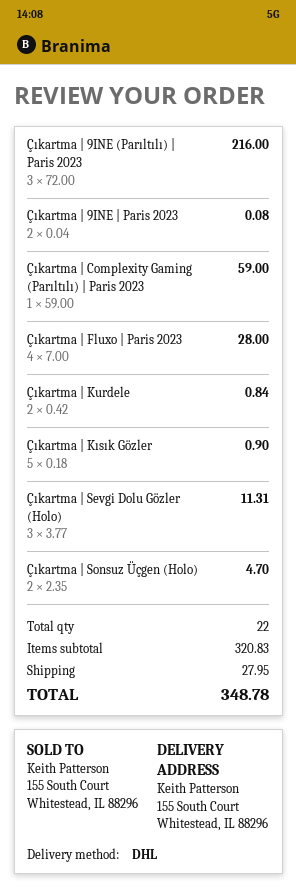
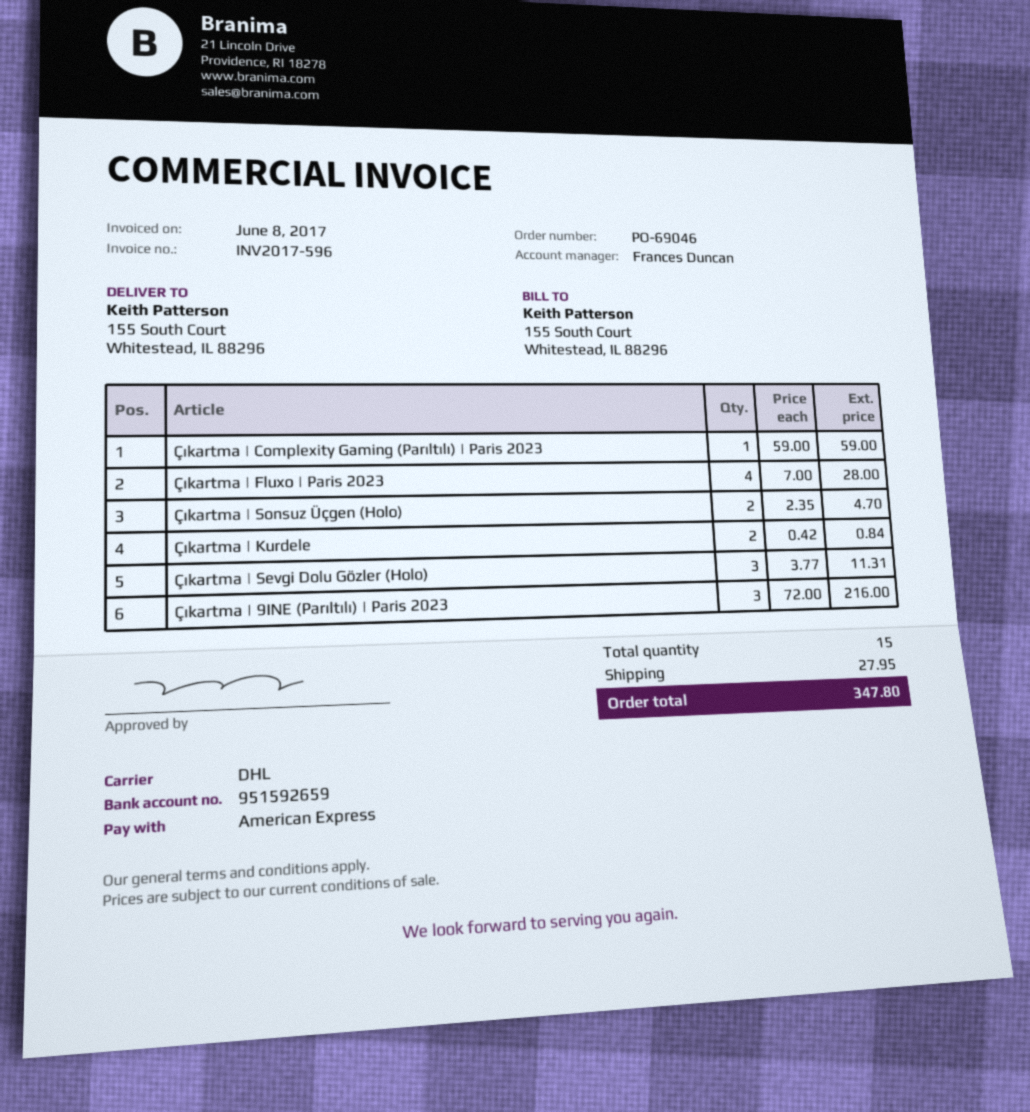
Çıkartma | 9INE | Paris 2023: 2 x 0.04 = 0.08 -> none
Çıkartma | Kısık Gözler: 5 x 0.18 = 0.90 -> none
total quantity: 22 -> 15
total: 348.78 -> 347.80

